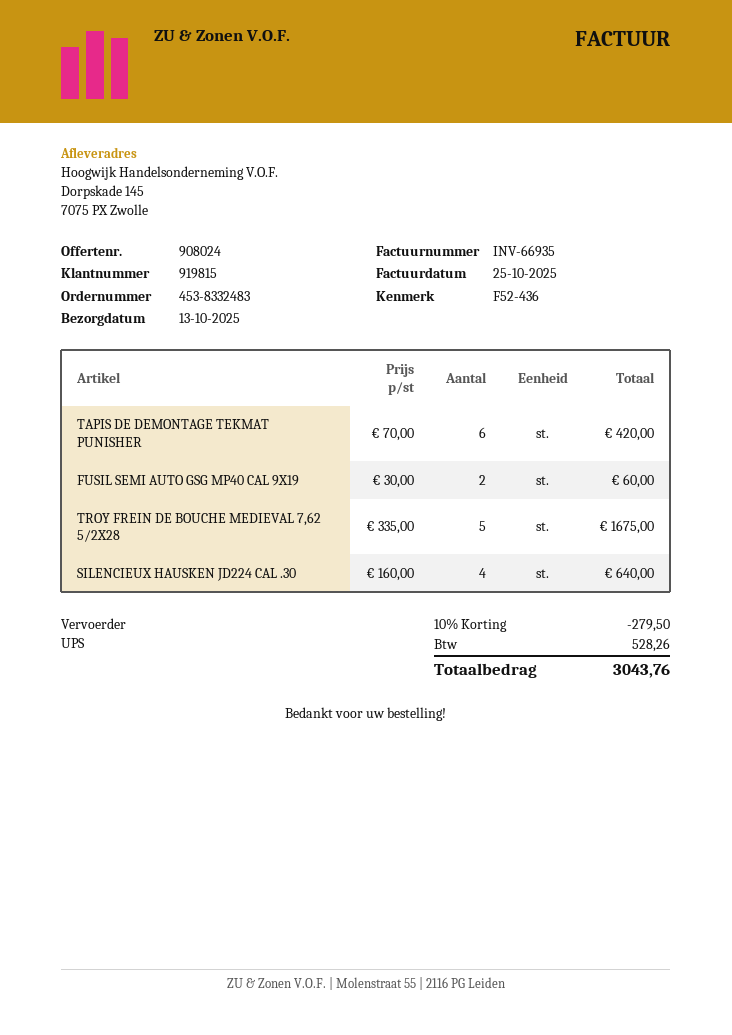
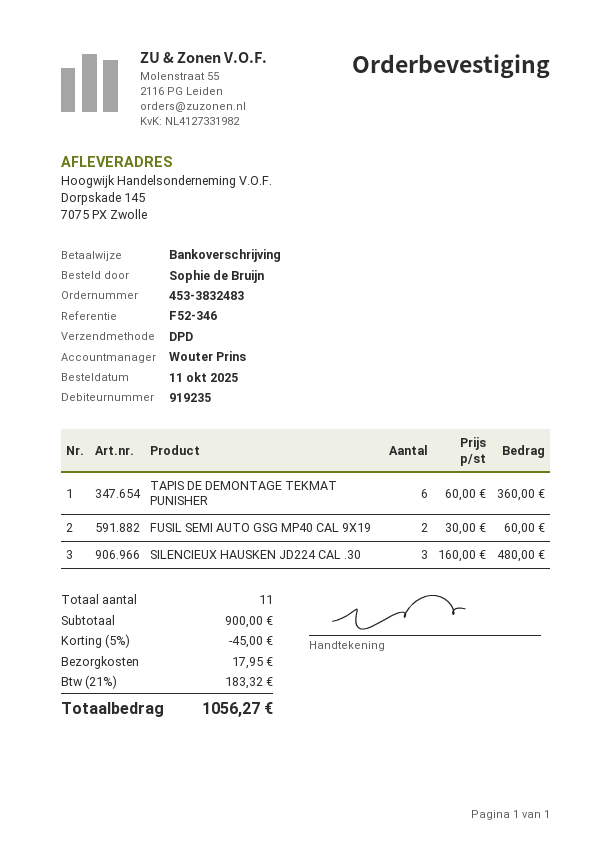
order number: 453-8332483 -> 453-3832483
customer number: 919815 -> 919235
reference: F52-436 -> F52-346
shipping method: UPS -> DPD
TAPIS DE DEMONTAGE TEKMAT PUNISHER: 6 x 70.00 = 420.00 -> 6 x 60.00 = 360.00
TROY FREIN DE BOUCHE MEDIEVAL 7,62 5/2X28: 5 x 335.00 = 1675.00 -> none
SILENCIEUX HAUSKEN JD224 CAL .30: 4 x 160.00 = 640.00 -> 3 x 160.00 = 480.00
discount: 10% = 279.50 -> 5% = 45.00
shipping: none -> 17.95
tax: 528.26 -> 183.32
total: 3043.76 -> 1056.27

